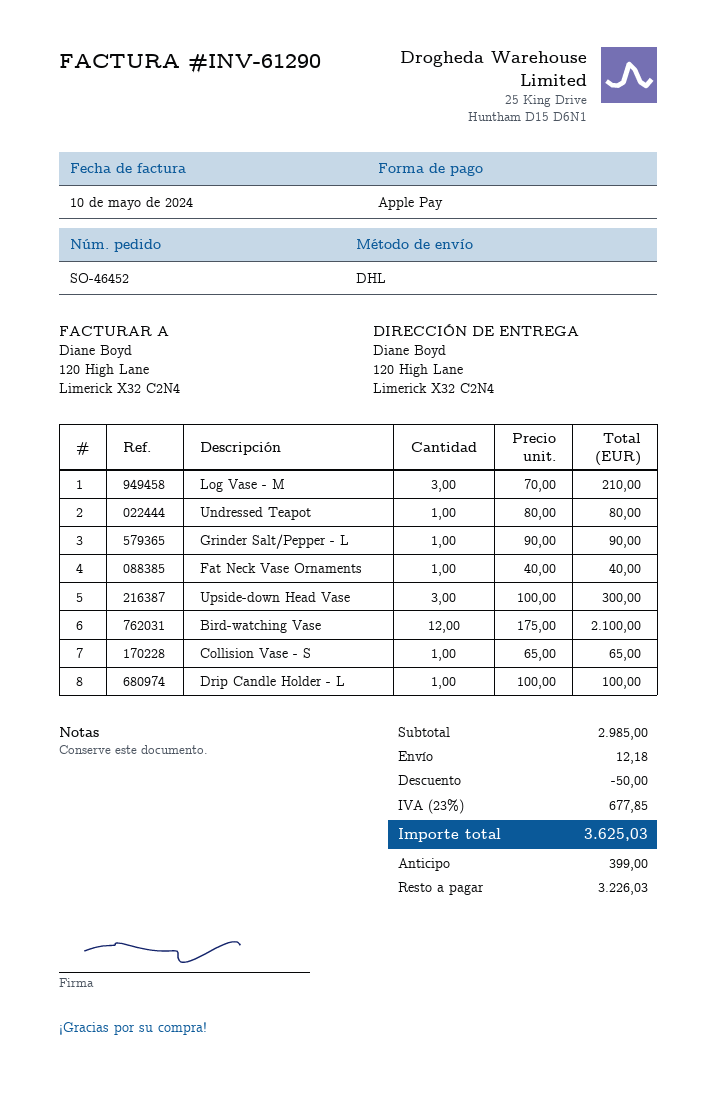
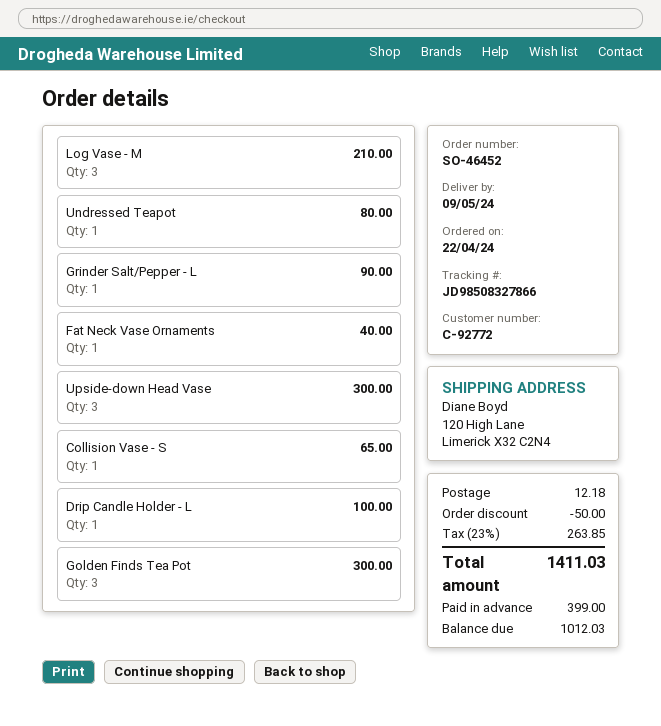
Bird-watching Vase: 12 for 2100.00 -> none
Golden Finds Tea Pot: none -> 3 for 300.00
tax: 23% = 677.85 -> 23% = 263.85
total: 3625.03 -> 1411.03
balance: 3226.03 -> 1012.03

